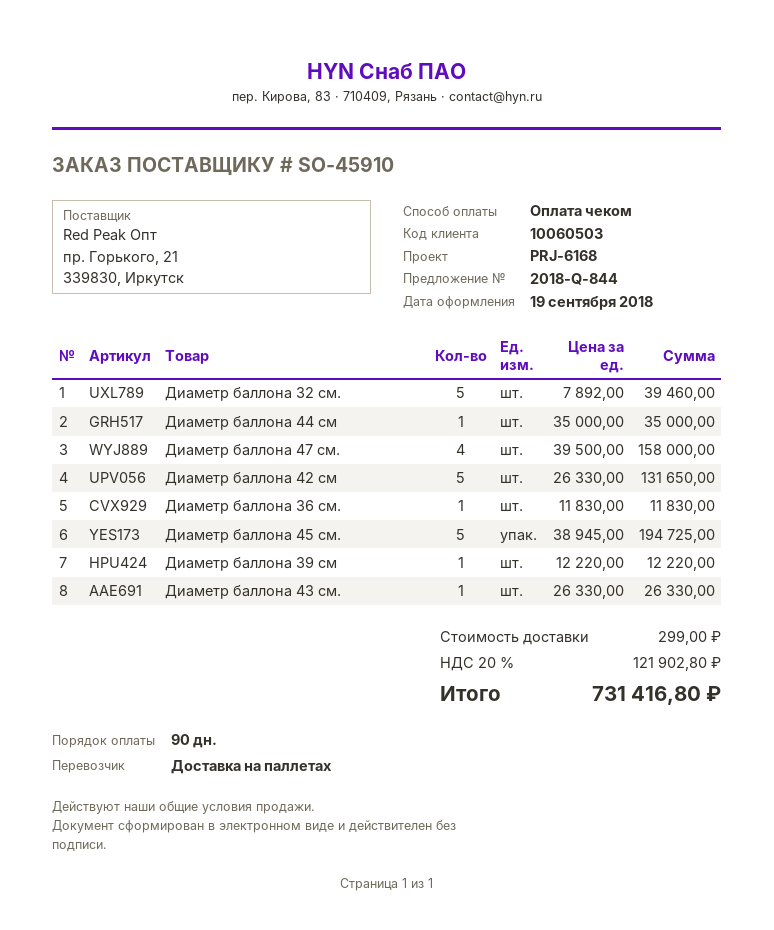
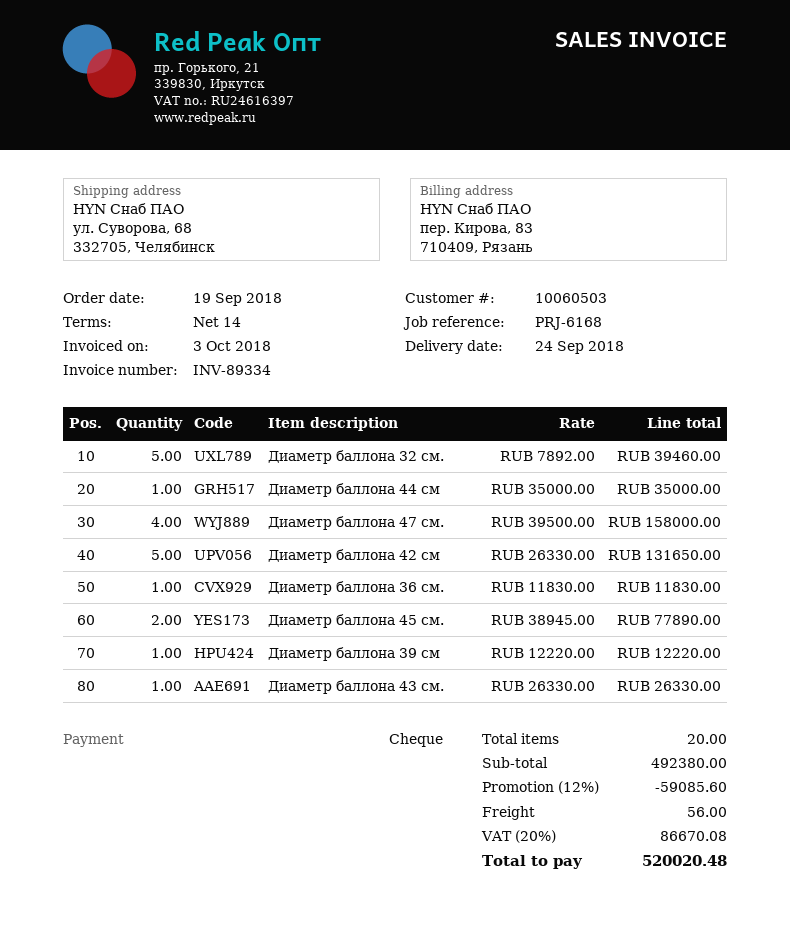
payment terms: 90 days -> 14 days
Диаметр баллона 45 см.: 5 x 38945.00 = 194725.00 -> 2 x 38945.00 = 77890.00
discount: none -> 12% = 59085.60
shipping: 299.00 -> 56.00
tax: 20% = 121902.80 -> 20% = 86670.08
total: 731416.80 -> 520020.48

